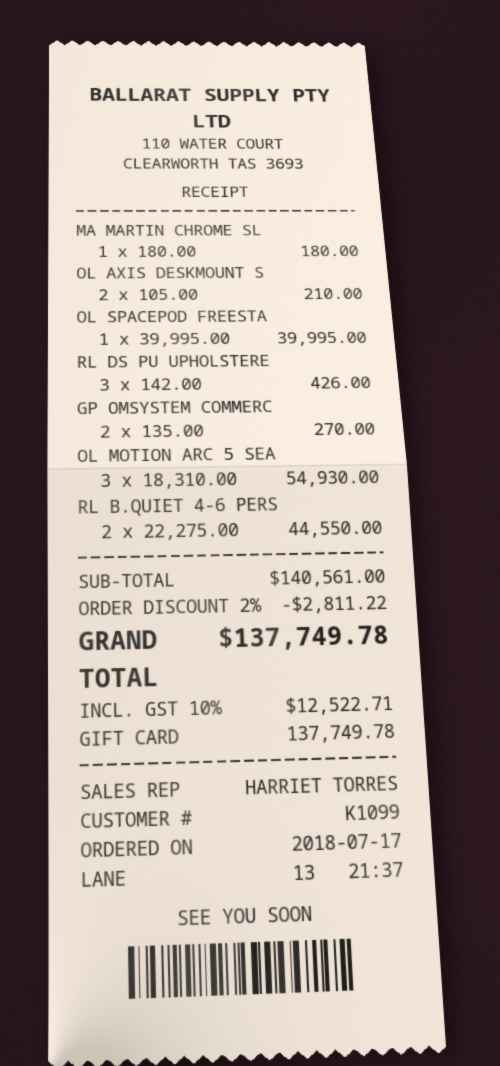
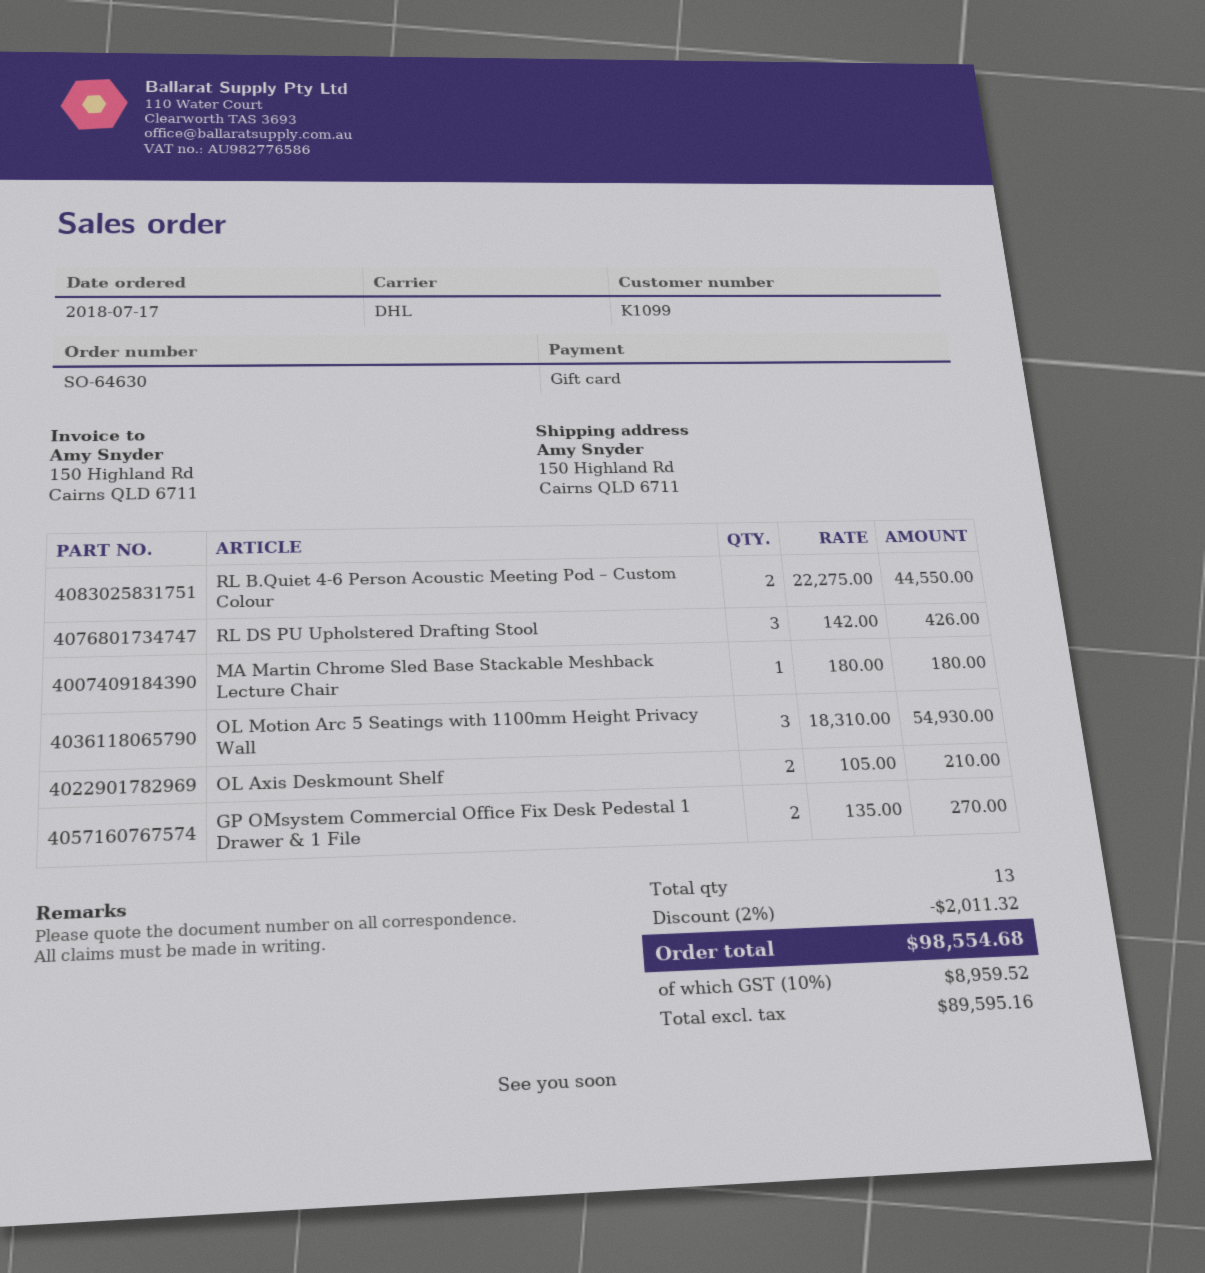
OL SPACEPOD FREESTA: 1 x 39995.00 = 39995.00 -> none
discount: 2% = 2811.22 -> 2% = 2011.32
tax: 10% = 12522.71 -> 10% = 8959.52
total: 137749.78 -> 98554.68

